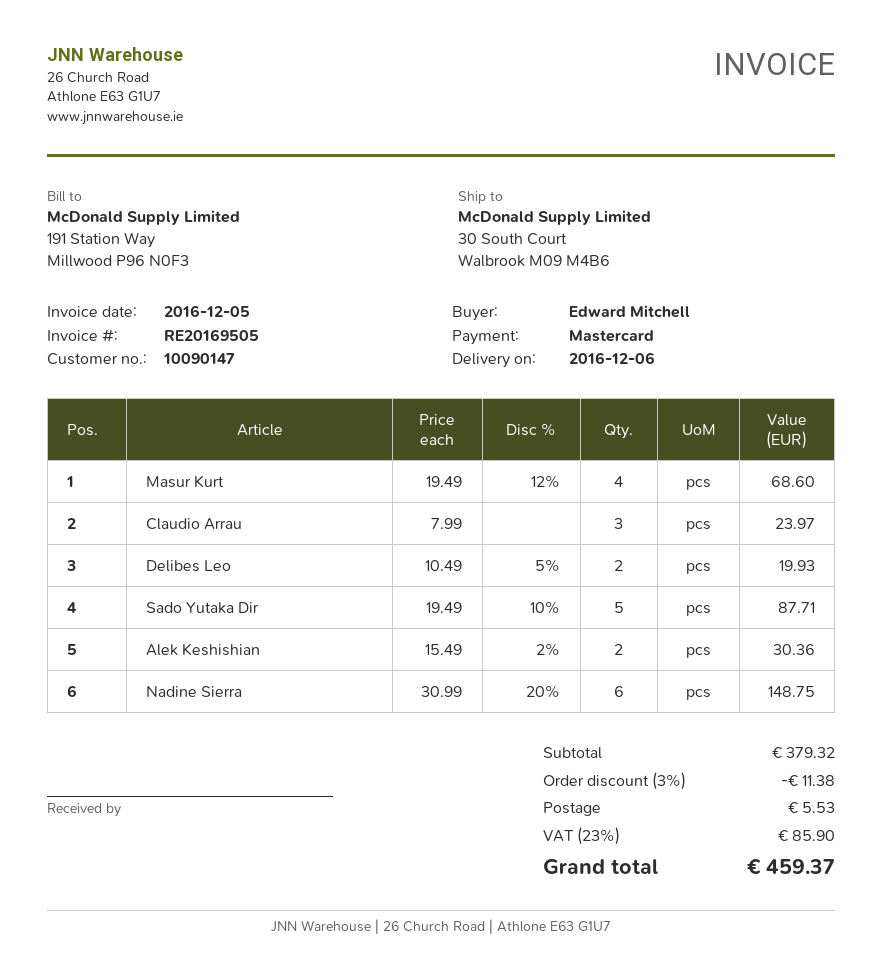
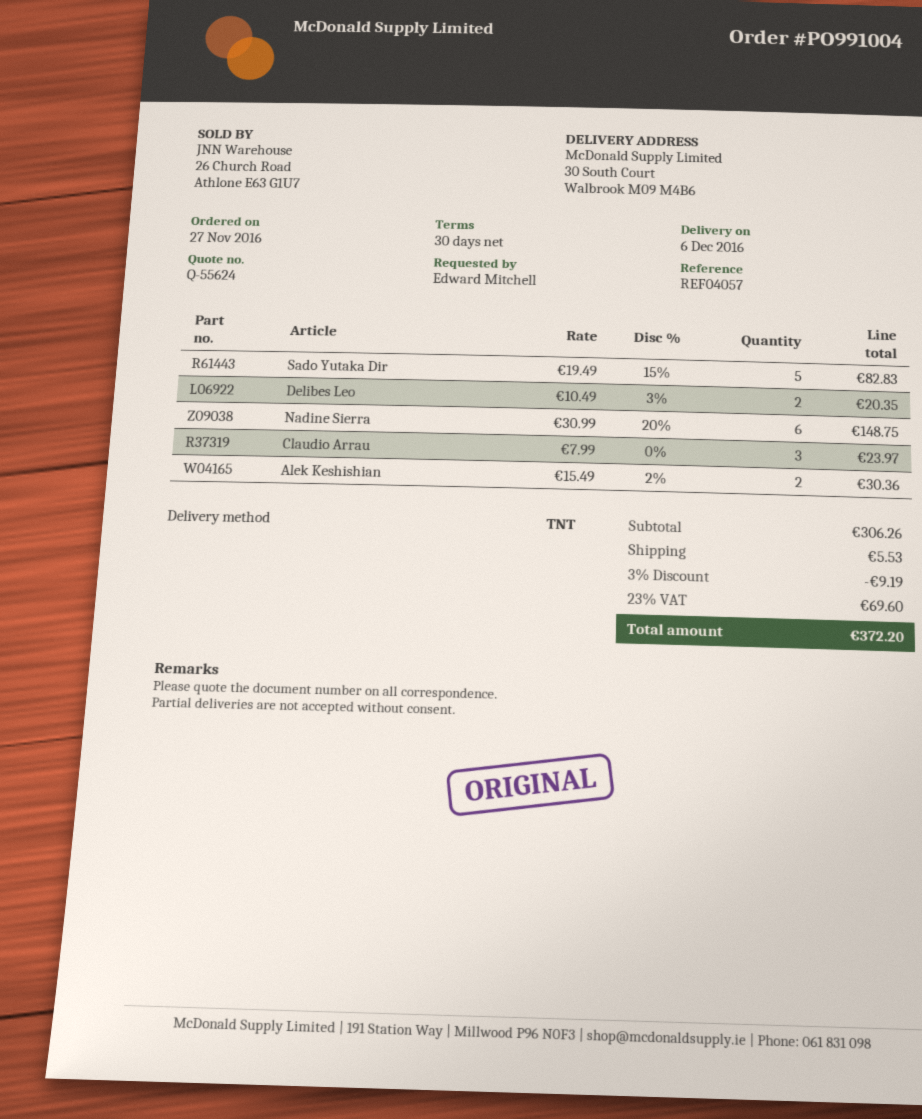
Masur Kurt: 4 x 19.49 - 12% = 68.60 -> none
Delibes Leo: 2 x 10.49 - 5% = 19.93 -> 2 x 10.49 - 3% = 20.35
Sado Yutaka Dir: 5 x 19.49 - 10% = 87.71 -> 5 x 19.49 - 15% = 82.83
subtotal: 379.32 -> 306.26
discount: 3% = 11.38 -> 3% = 9.19
tax: 23% = 85.90 -> 23% = 69.60
total: 459.37 -> 372.20

